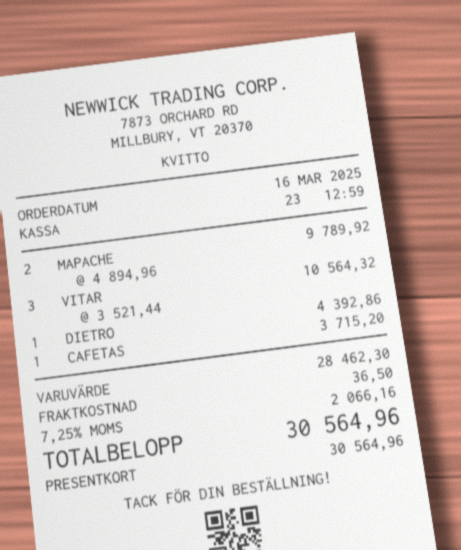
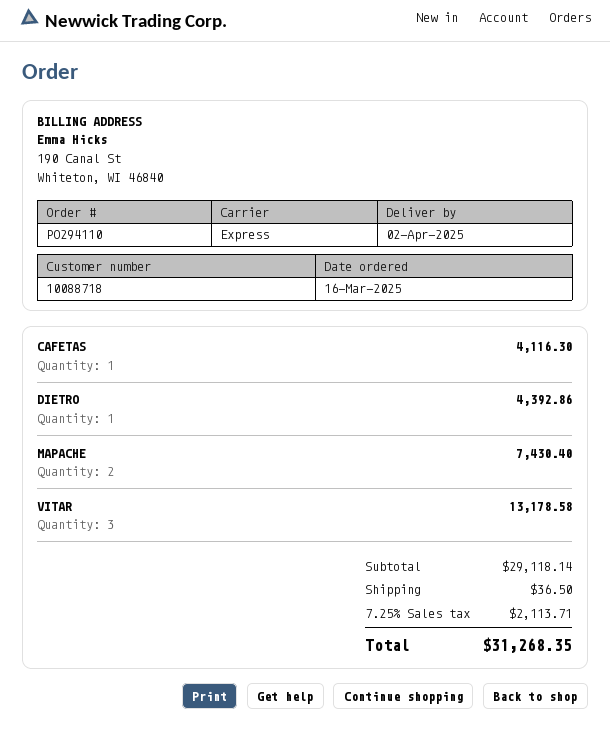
MAPACHE: 2 for 9789.92 -> 2 for 7430.40
VITAR: 3 for 10564.32 -> 3 for 13178.58
CAFETAS: 1 for 3715.20 -> 1 for 4116.30
subtotal: 28462.30 -> 29118.14
tax: 7.25% = 2066.16 -> 7.25% = 2113.71
total: 30564.96 -> 31268.35

